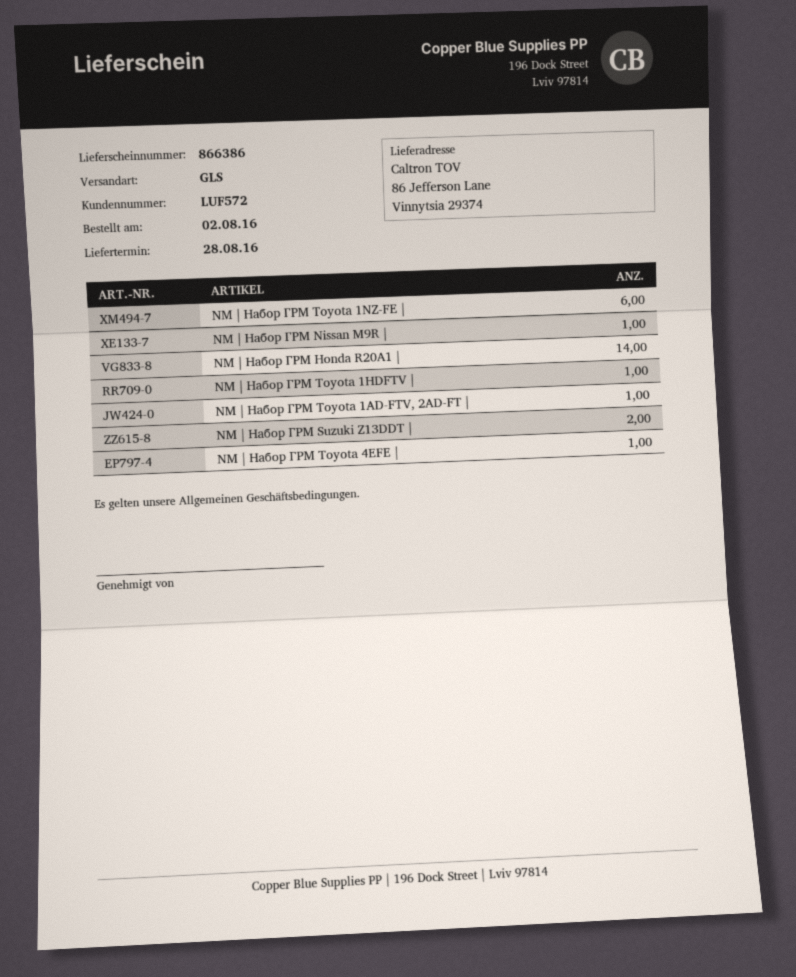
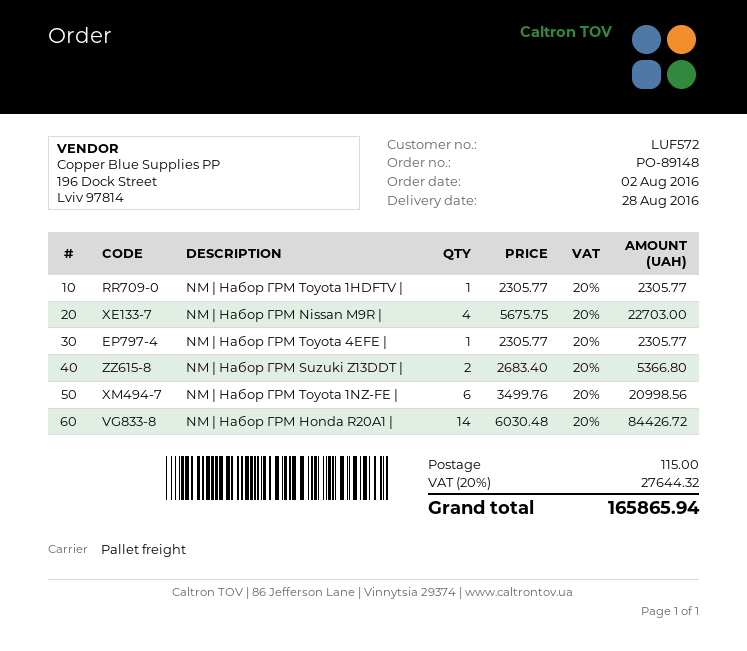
shipping method: GLS -> pallet freight
NM | Набор ГРМ Nissan M9R |: 1 -> 4
NM | Набор ГРМ Toyota 1AD-FTV, 2AD-FT |: 1 -> none

